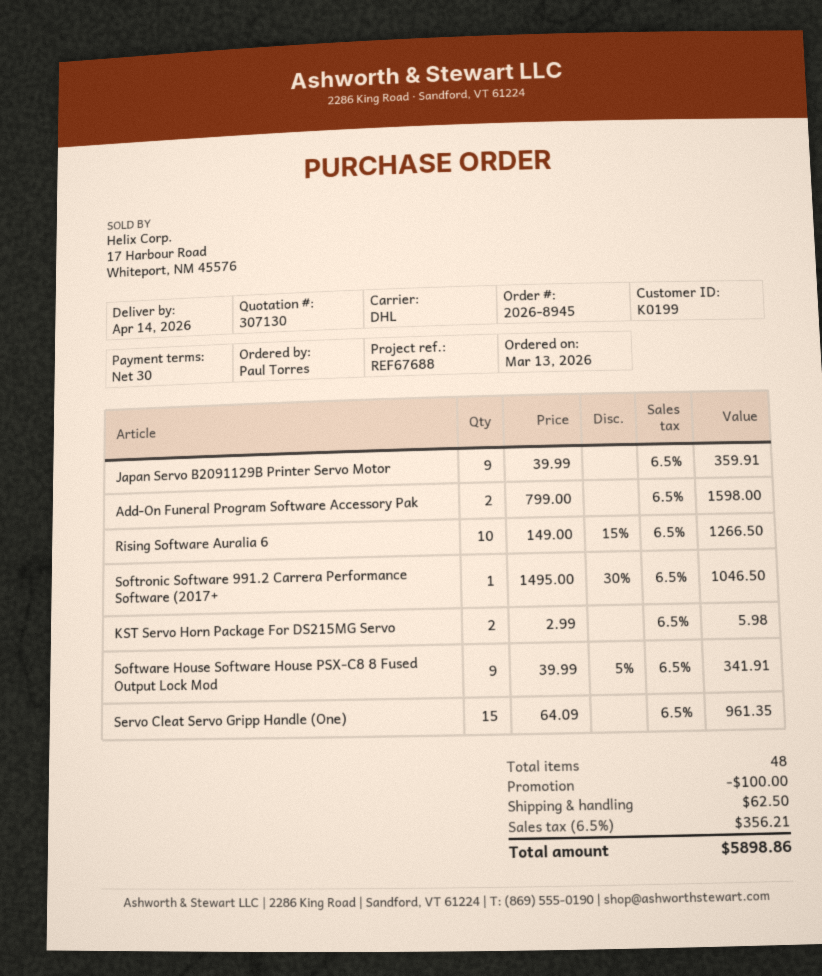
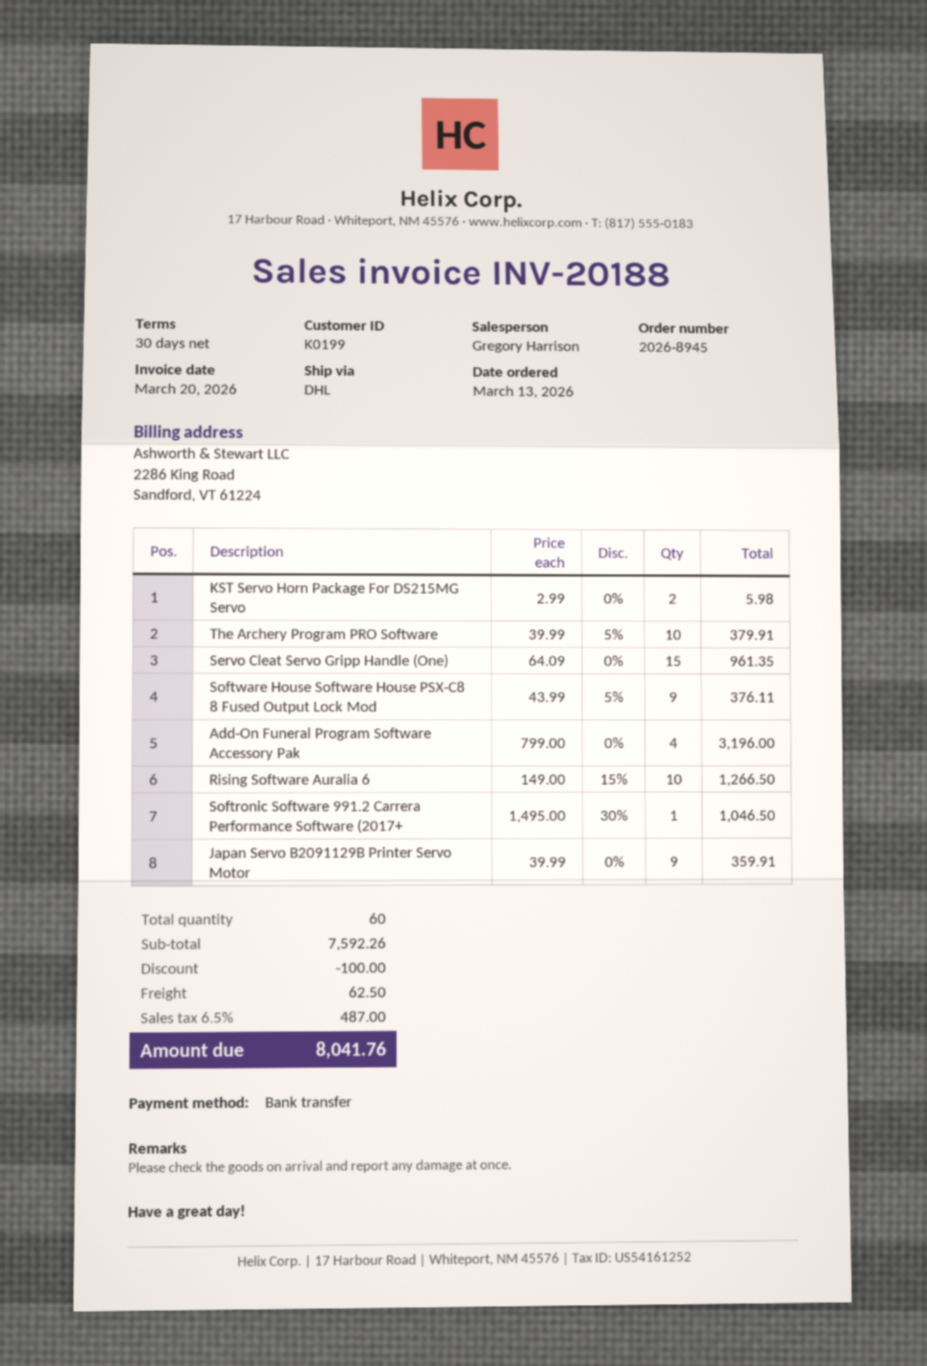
Add-On Funeral Program Software Accessory Pak: 2 x 799.00 = 1598.00 -> 4 x 799.00 = 3196.00
Software House Software House PSX-C8 8 Fused Output Lock Mod: 9 x 39.99 - 5% = 341.91 -> 9 x 43.99 - 5% = 376.11
The Archery Program PRO Software: none -> 10 x 39.99 - 5% = 379.91
total quantity: 48 -> 60
tax: 6.5% = 356.21 -> 6.5% = 487.00
total: 5898.86 -> 8041.76

